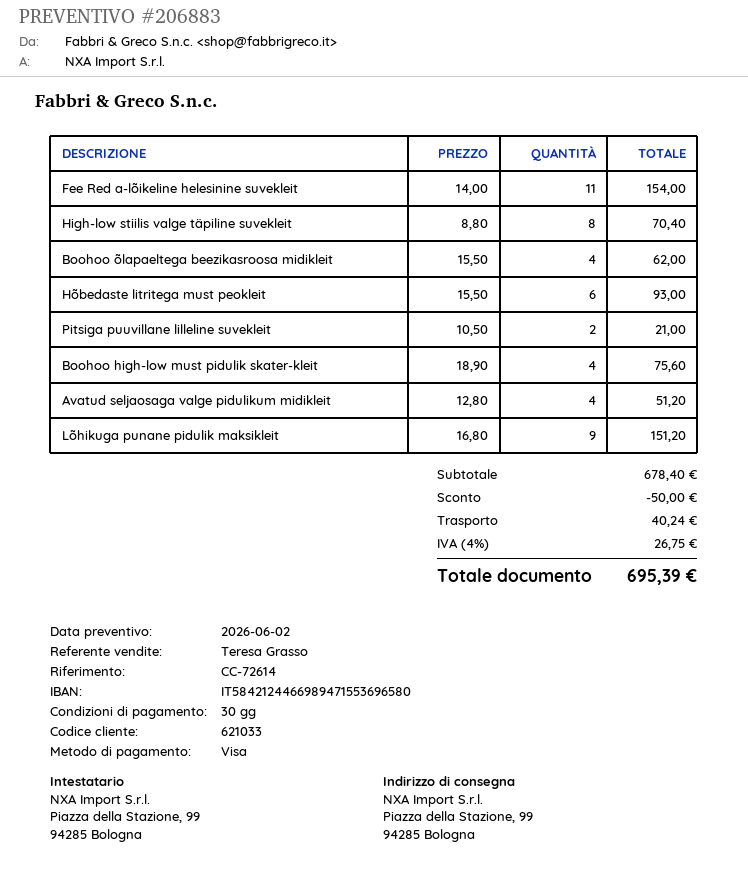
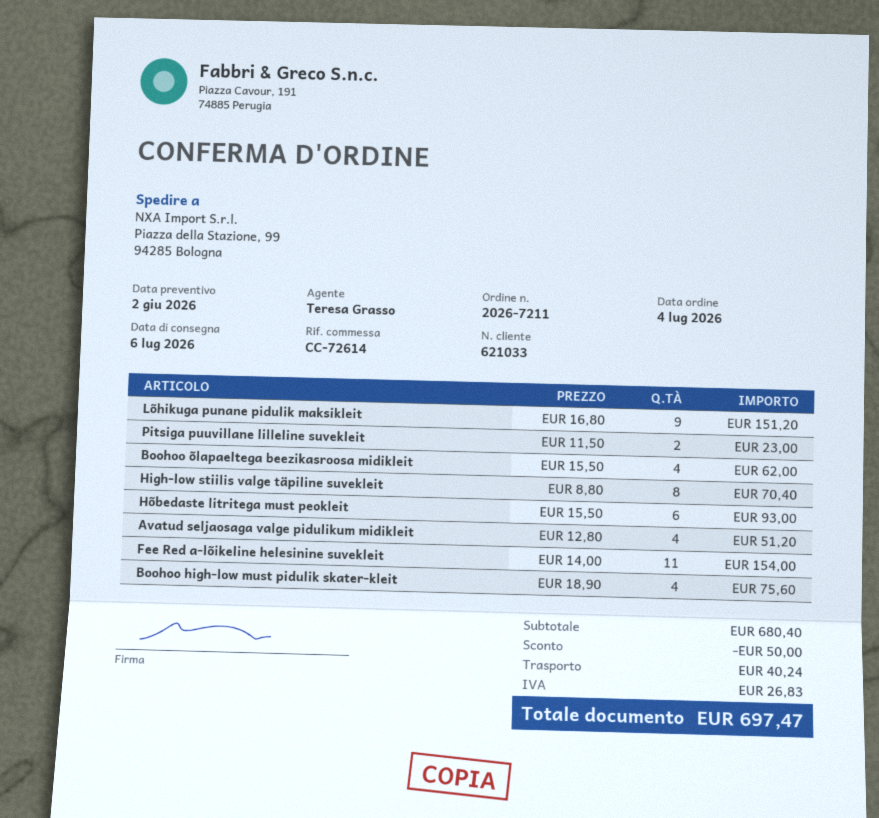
Pitsiga puuvillane lilleline suvekleit: 2 x 10.50 = 21.00 -> 2 x 11.50 = 23.00
subtotal: 678.40 -> 680.40
tax: 26.75 -> 26.83
total: 695.39 -> 697.47

